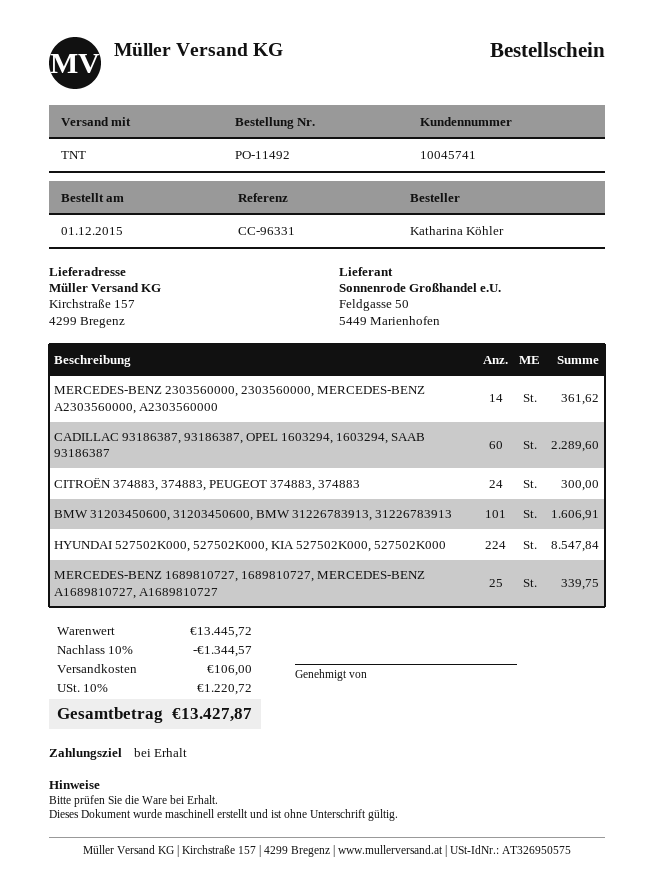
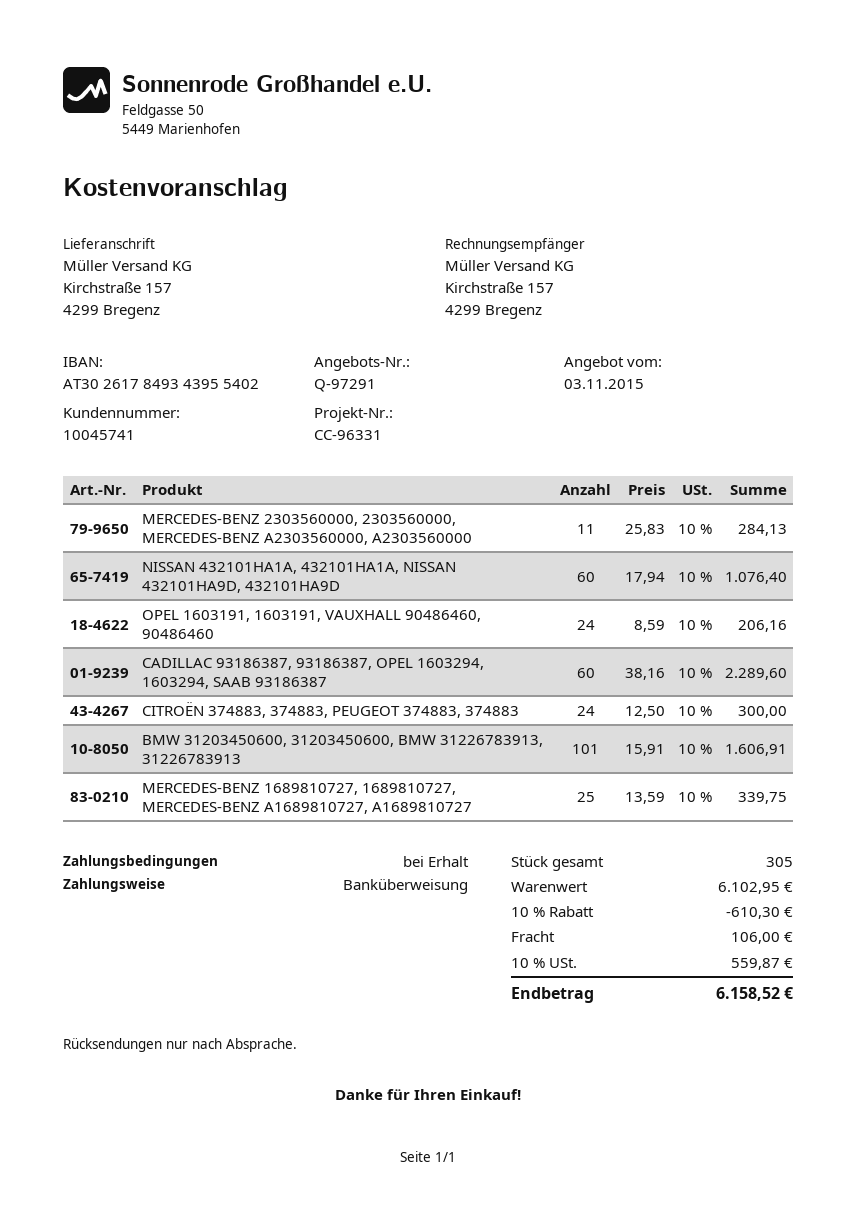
MERCEDES-BENZ 2303560000, 2303560000, MERCEDES-BENZ A2303560000, A2303560000: 14 for 361.62 -> 11 for 284.13
HYUNDAI 527502K000, 527502K000, KIA 527502K000, 527502K000: 224 for 8547.84 -> none
NISSAN 432101HA1A, 432101HA1A, NISSAN 432101HA9D, 432101HA9D: none -> 60 for 1076.40
OPEL 1603191, 1603191, VAUXHALL 90486460, 90486460: none -> 24 for 206.16
subtotal: 13445.72 -> 6102.95
discount: 10% = 1344.57 -> 10% = 610.30
tax: 10% = 1220.72 -> 10% = 559.87
total: 13427.87 -> 6158.52

